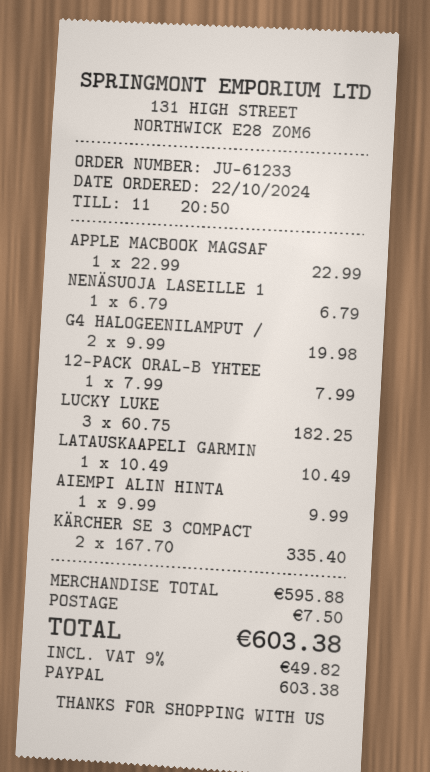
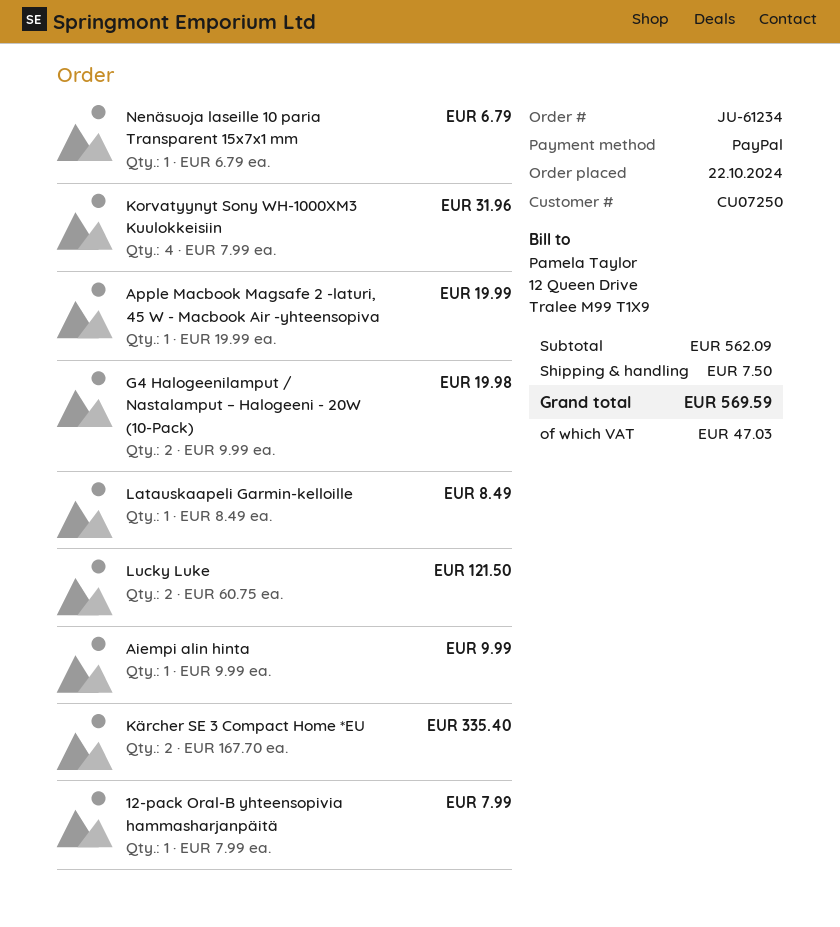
order number: JU-61233 -> JU-61234
APPLE MACBOOK MAGSAF: 1 x 22.99 = 22.99 -> 1 x 19.99 = 19.99
LUCKY LUKE: 3 x 60.75 = 182.25 -> 2 x 60.75 = 121.50
LATAUSKAAPELI GARMIN: 1 x 10.49 = 10.49 -> 1 x 8.49 = 8.49
Korvatyynyt Sony WH-1000XM3 Kuulokkeisiin: none -> 4 x 7.99 = 31.96
subtotal: 595.88 -> 562.09
tax: 49.82 -> 47.03
total: 603.38 -> 569.59

